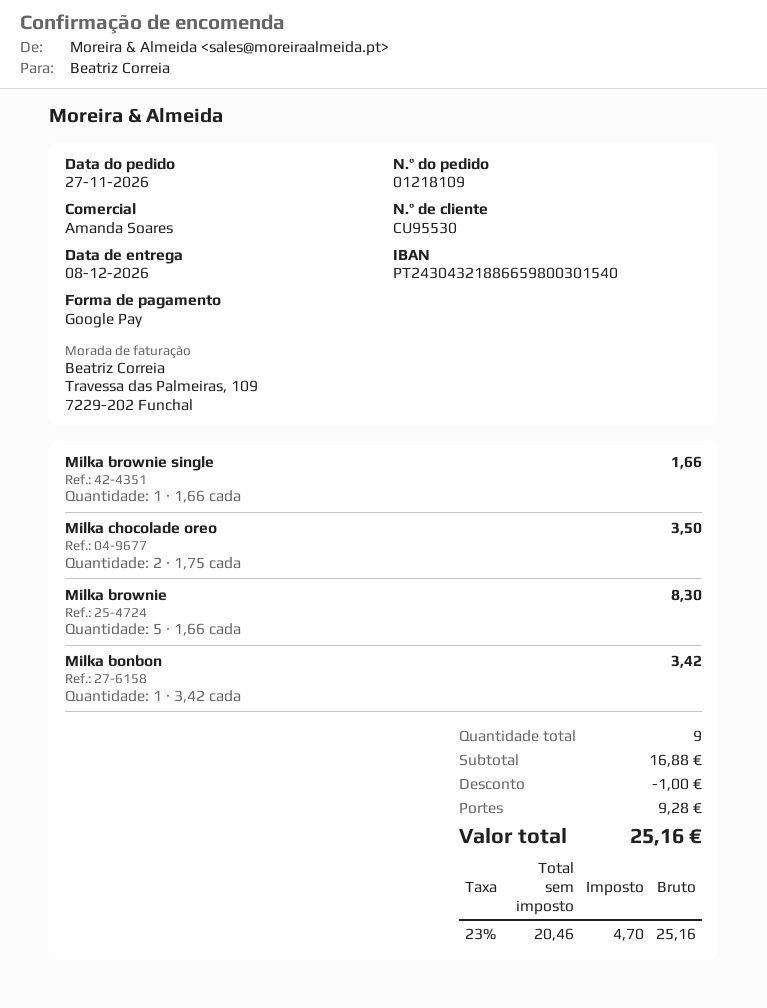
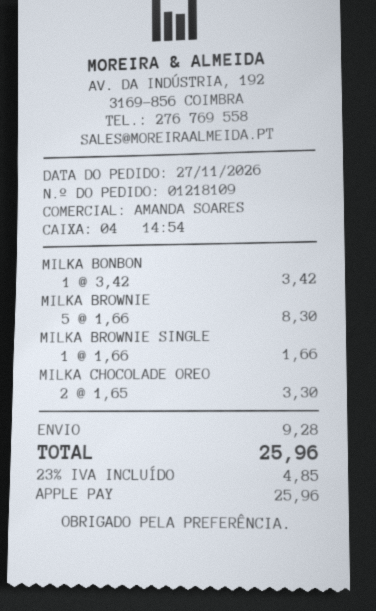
payment method: Google Pay -> Apple Pay
Milka chocolade oreo: 2 x 1.75 = 3.50 -> 2 x 1.65 = 3.30
discount: 1.00 -> none
tax: 23% = 4.70 -> 23% = 4.85
total: 25.16 -> 25.96

